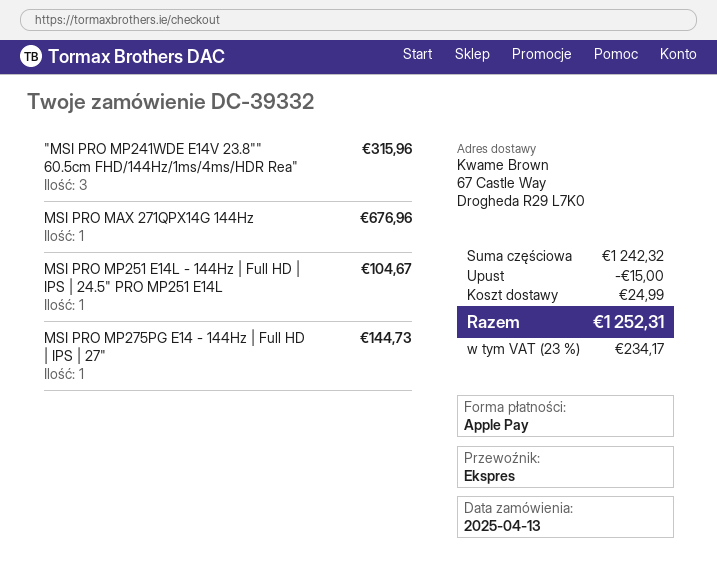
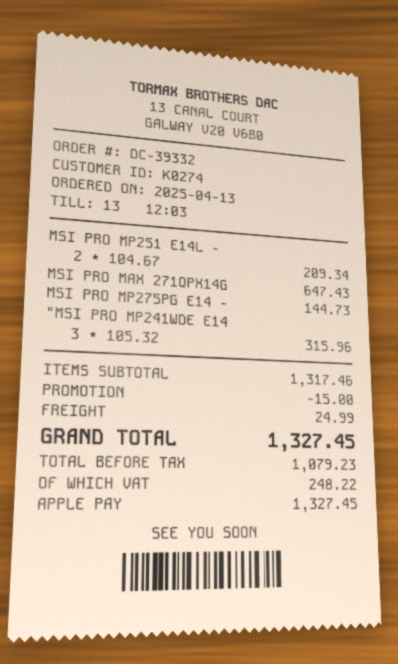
MSI PRO MAX 271QPX14G 144Hz: 1 for 676.96 -> 1 for 647.43
MSI PRO MP251 E14L - 144Hz | Full HD | IPS | 24.5" PRO MP251 E14L: 1 for 104.67 -> 2 for 209.34
subtotal: 1242.32 -> 1317.46
tax: 234.17 -> 248.22
total: 1252.31 -> 1327.45

